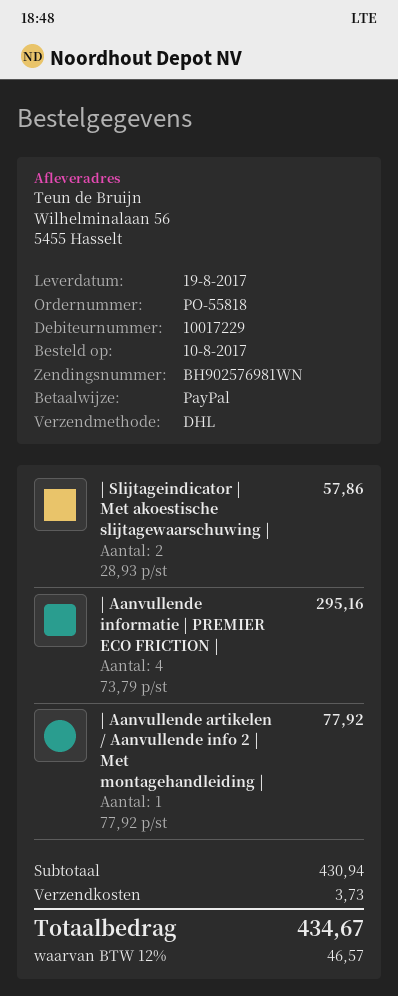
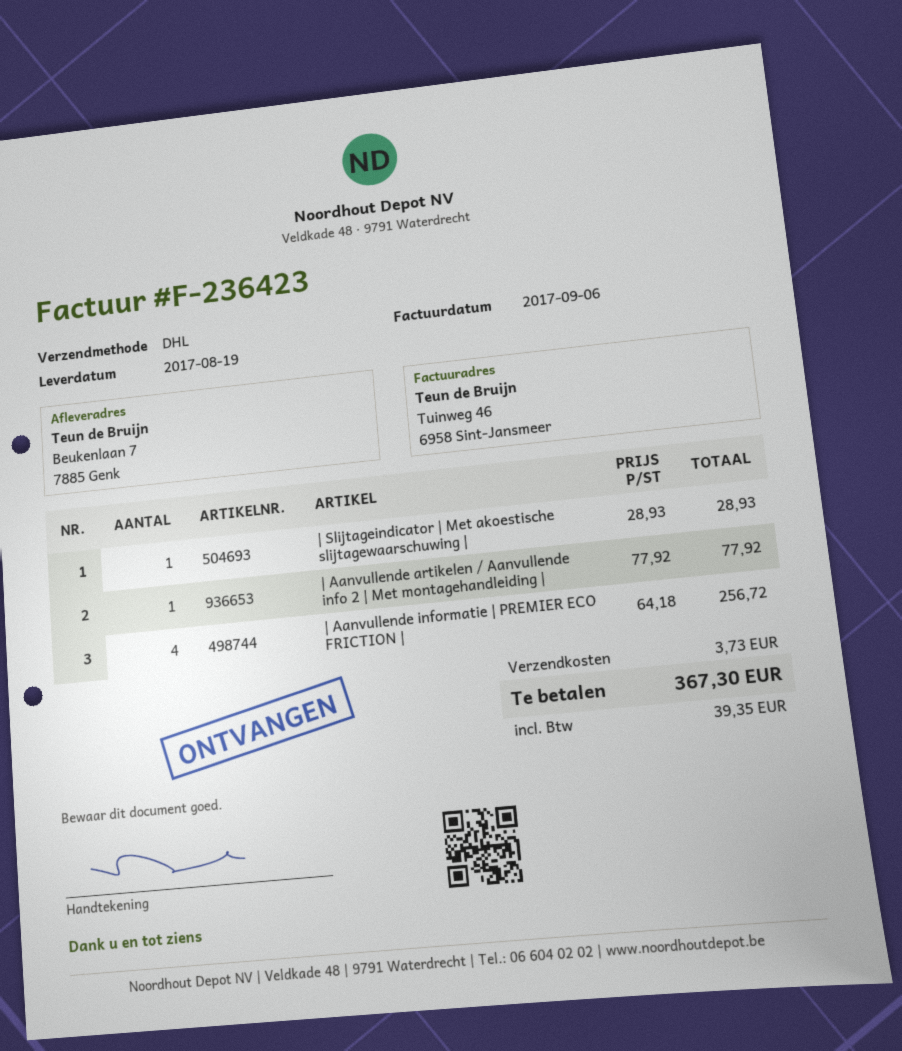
ship to: Wilhelminalaan 56, 5455 Hasselt -> Beukenlaan 7, 7885 Genk
| Slijtageindicator | Met akoestische slijtagewaarschuwing |: 2 x 28.93 = 57.86 -> 1 x 28.93 = 28.93
| Aanvullende informatie | PREMIER ECO FRICTION |: 4 x 73.79 = 295.16 -> 4 x 64.18 = 256.72
tax: 46.57 -> 39.35
total: 434.67 -> 367.30

